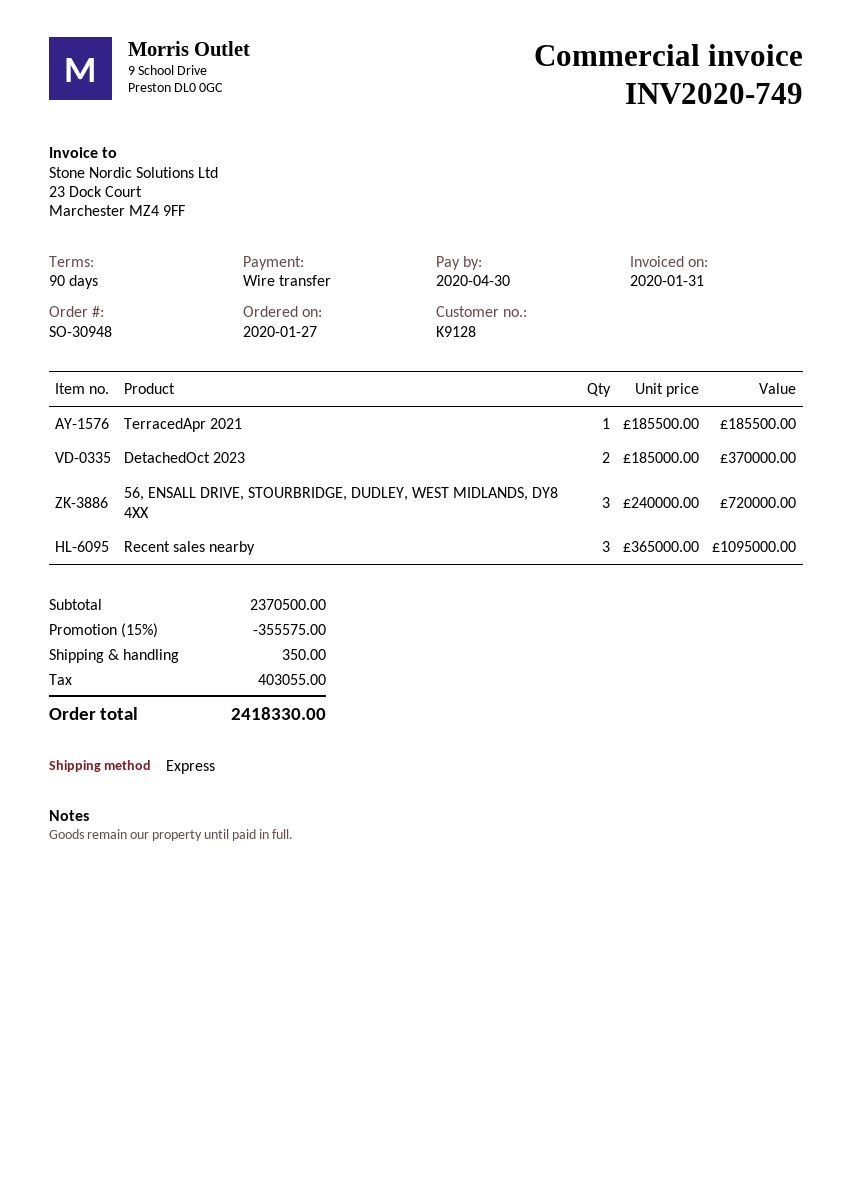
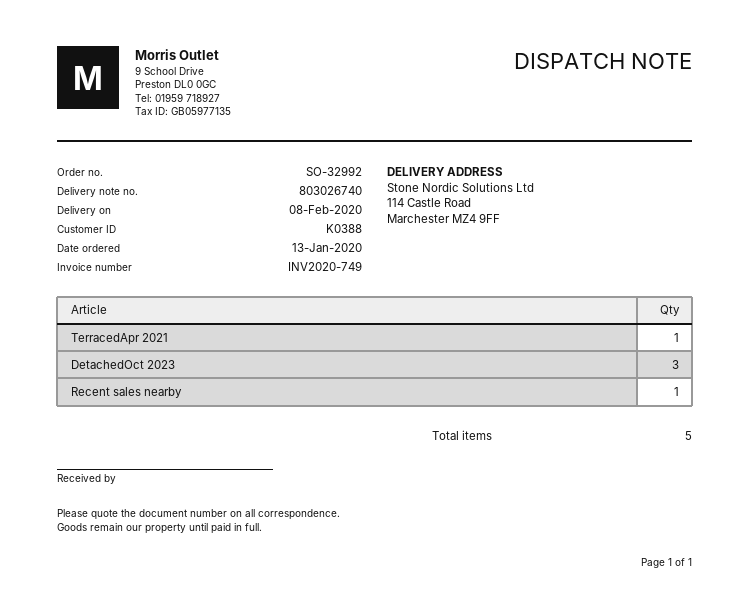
order number: SO-30948 -> SO-32992
order date: 2020-01-27 -> 2020-01-13
customer number: K9128 -> K0388
DetachedOct 2023: 2 -> 3
56, ENSALL DRIVE, STOURBRIDGE, DUDLEY, WEST MIDLANDS, DY8 4XX: 3 -> none
Recent sales nearby: 3 -> 1

